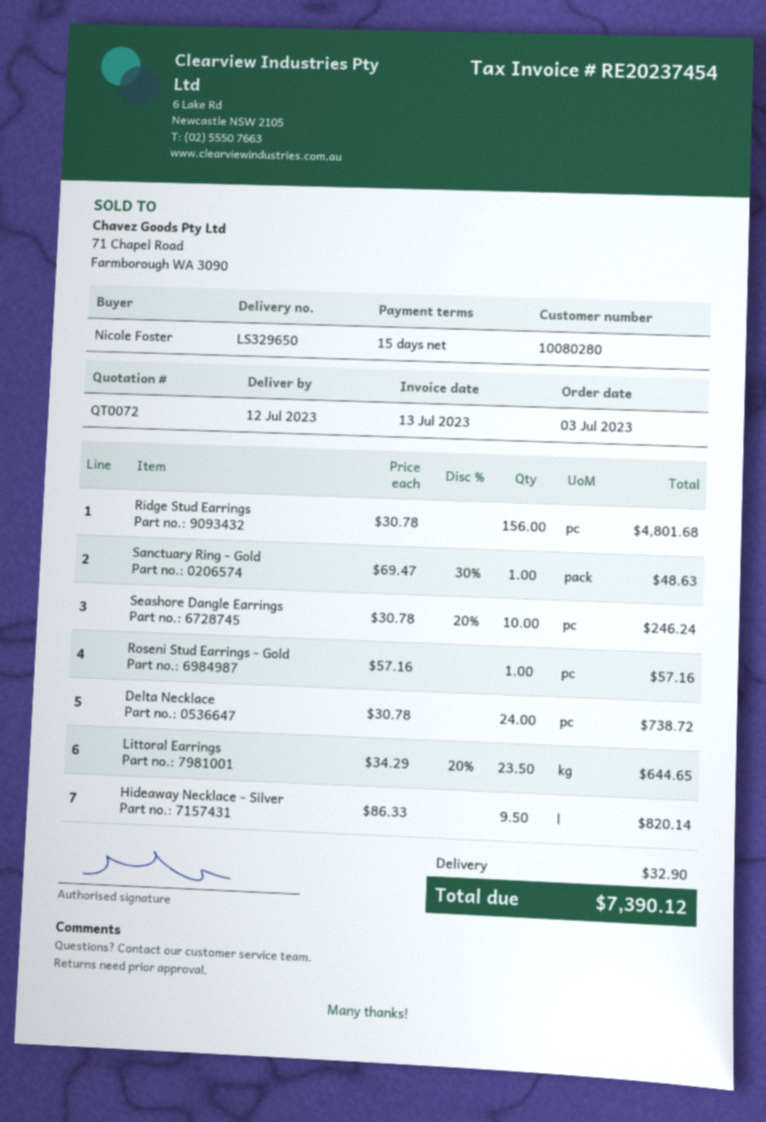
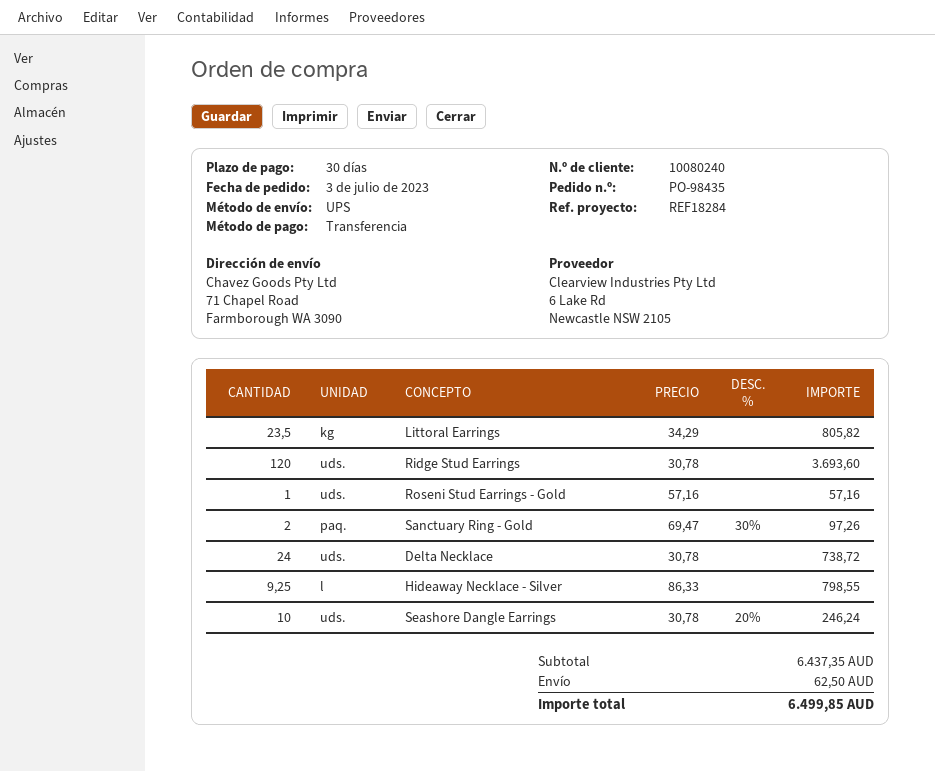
payment terms: 15 days -> 30 days
customer number: 10080280 -> 10080240
Ridge Stud Earrings: 156 x 30.78 = 4801.68 -> 120 x 30.78 = 3693.60
Sanctuary Ring - Gold: 1 x 69.47 - 30% = 48.63 -> 2 x 69.47 - 30% = 97.26
Littoral Earrings: 23.5 x 34.29 - 20% = 644.65 -> 23.5 x 34.29 = 805.82
Hideaway Necklace - Silver: 9.5 x 86.33 = 820.14 -> 9.25 x 86.33 = 798.55
shipping: 32.90 -> 62.50
total: 7390.12 -> 6499.85

